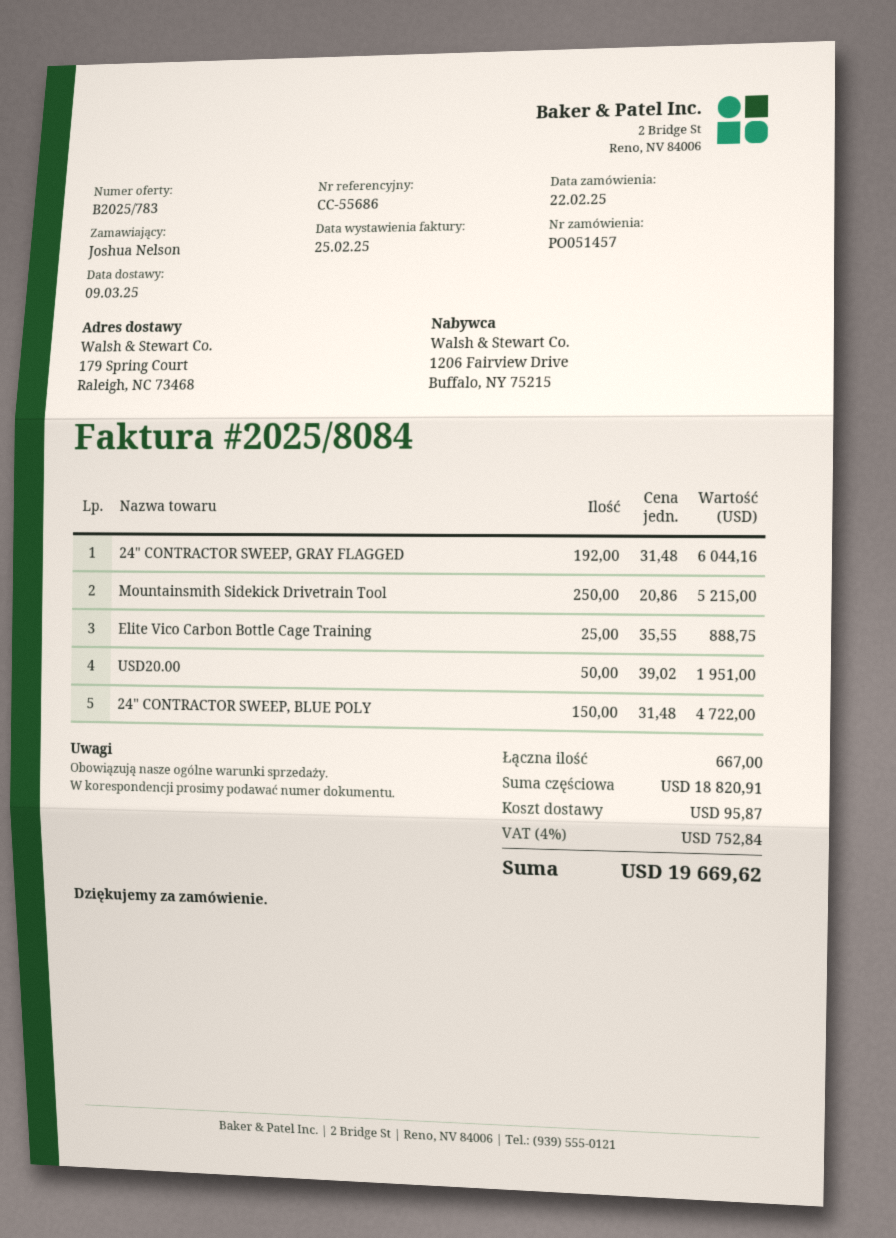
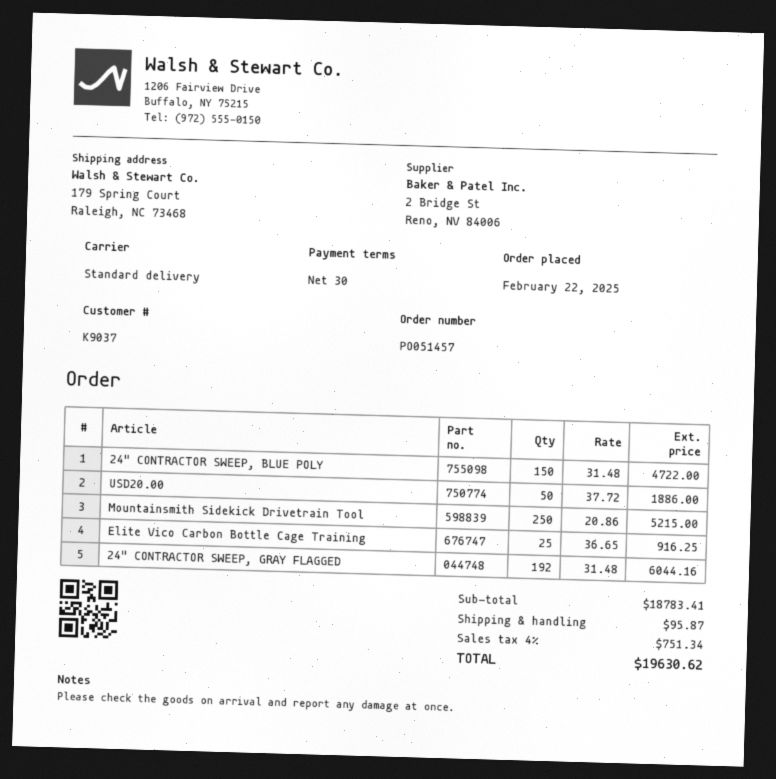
Elite Vico Carbon Bottle Cage Training: 25 x 35.55 = 888.75 -> 25 x 36.65 = 916.25
USD20.00: 50 x 39.02 = 1951.00 -> 50 x 37.72 = 1886.00
subtotal: 18820.91 -> 18783.41
tax: 4% = 752.84 -> 4% = 751.34
total: 19669.62 -> 19630.62

